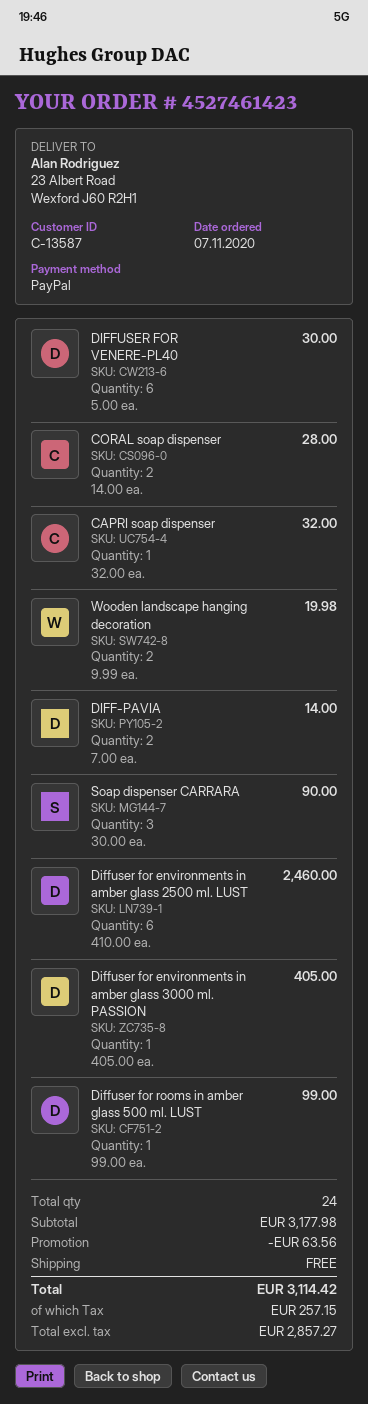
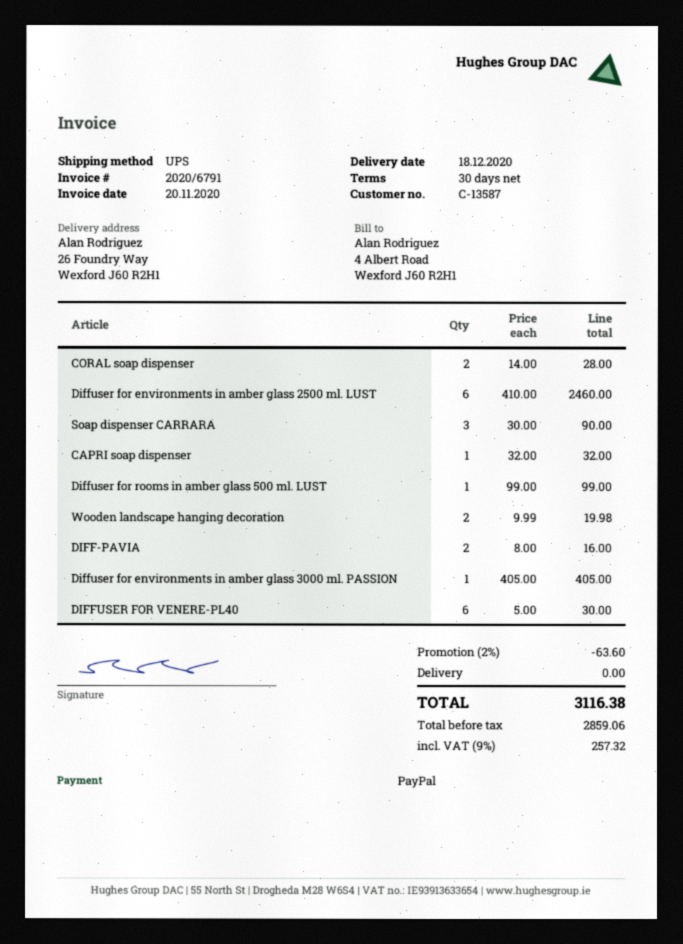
ship to: 23 Albert Road, Wexford J60 R2H1 -> 26 Foundry Way, Wexford J60 R2H1
DIFF-PAVIA: 2 x 7.00 = 14.00 -> 2 x 8.00 = 16.00
discount: 63.56 -> 63.60
net: 2857.27 -> 2859.06
tax: 257.15 -> 257.32
total: 3114.42 -> 3116.38

